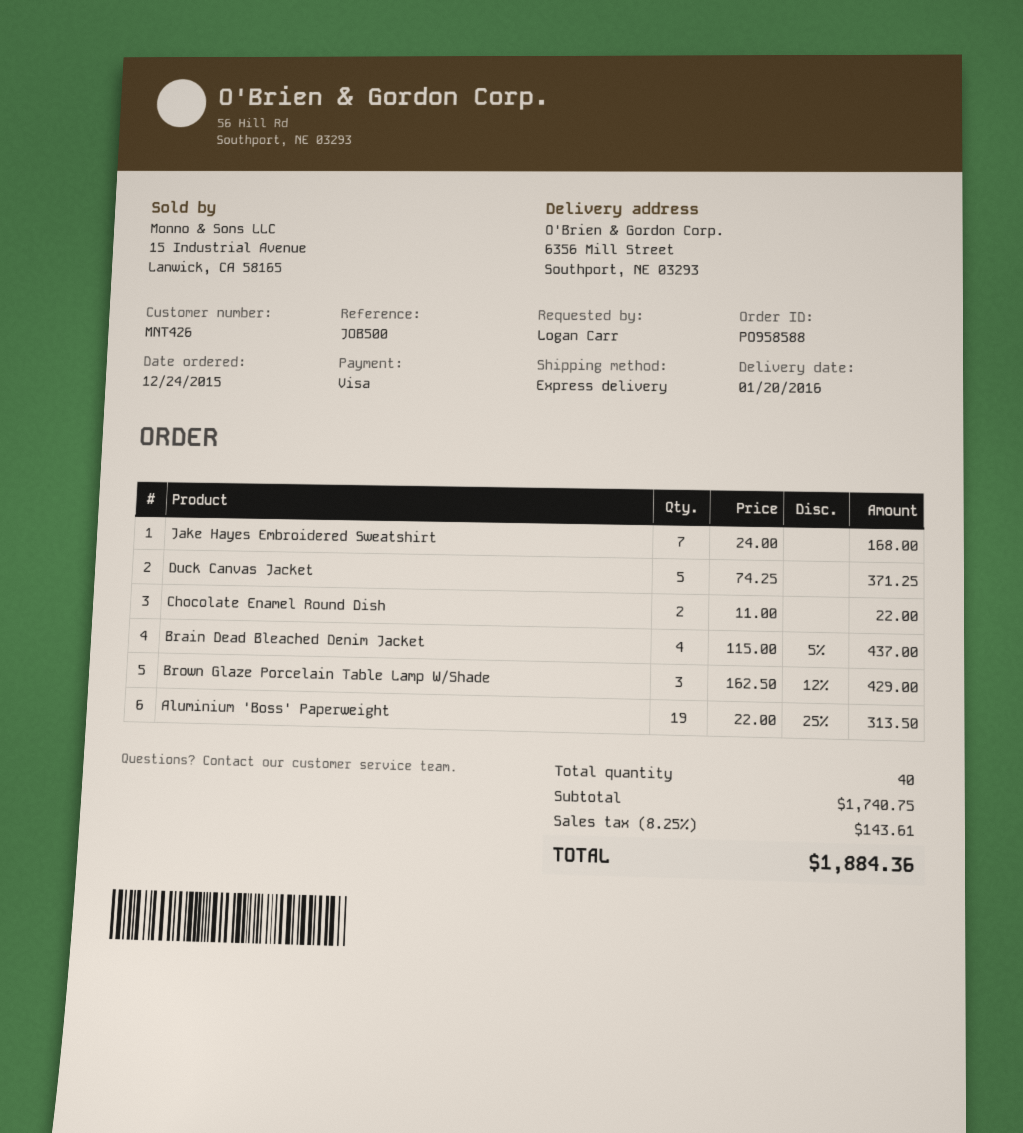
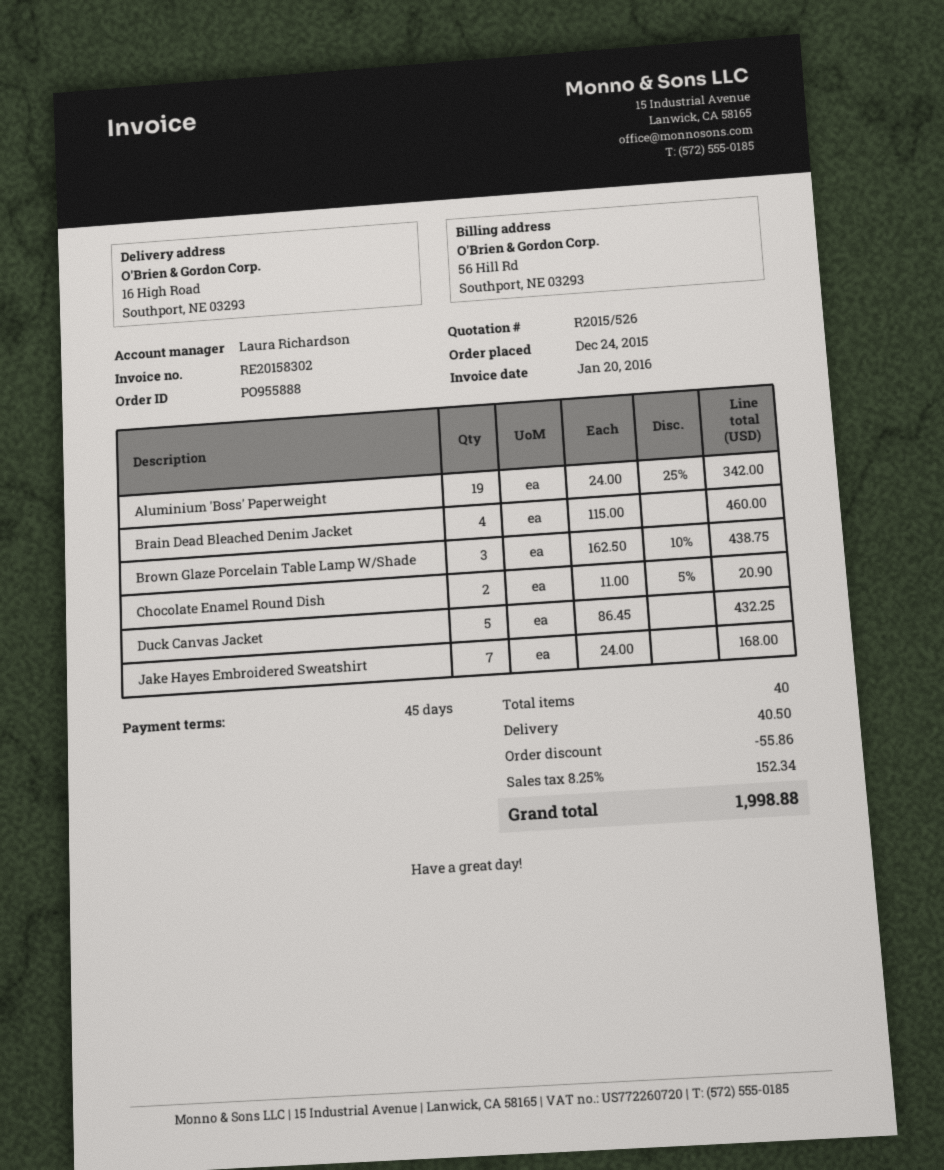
order number: PO958588 -> PO955888
ship to: 6356 Mill Street, Southport, NE 03293 -> 16 High Road, Southport, NE 03293
Duck Canvas Jacket: 5 x 74.25 = 371.25 -> 5 x 86.45 = 432.25
Chocolate Enamel Round Dish: 2 x 11.00 = 22.00 -> 2 x 11.00 - 5% = 20.90
Brain Dead Bleached Denim Jacket: 4 x 115.00 - 5% = 437.00 -> 4 x 115.00 = 460.00
Brown Glaze Porcelain Table Lamp W/Shade: 3 x 162.50 - 12% = 429.00 -> 3 x 162.50 - 10% = 438.75
Aluminium 'Boss' Paperweight: 19 x 22.00 - 25% = 313.50 -> 19 x 24.00 - 25% = 342.00
discount: none -> 55.86
shipping: none -> 40.50
tax: 8.25% = 143.61 -> 8.25% = 152.34
total: 1884.36 -> 1998.88

